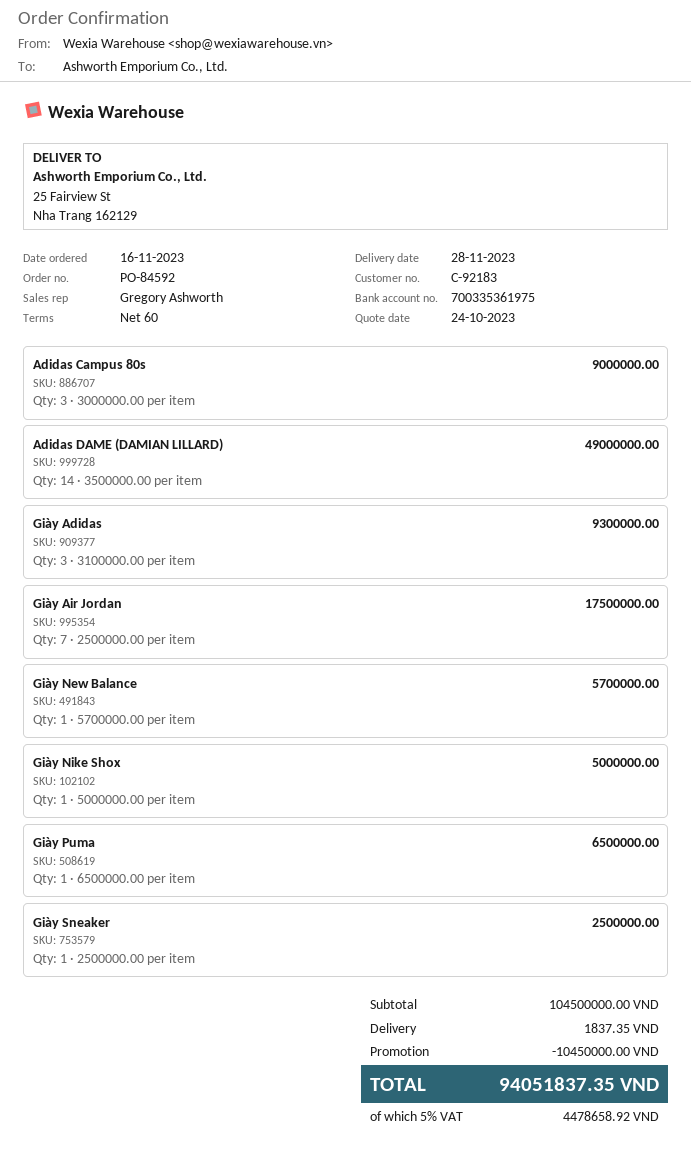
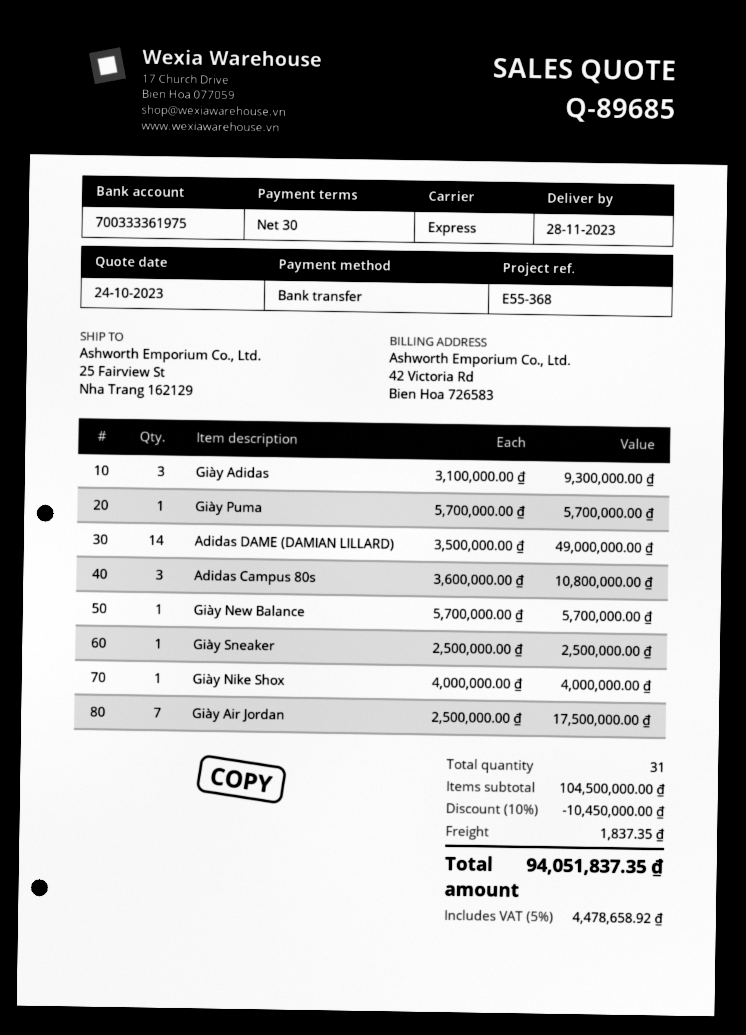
payment terms: 60 days -> 30 days
bank account: 700335361975 -> 700333361975
Adidas Campus 80s: 3 x 3000000.00 = 9000000.00 -> 3 x 3600000.00 = 10800000.00
Giày Nike Shox: 1 x 5000000.00 = 5000000.00 -> 1 x 4000000.00 = 4000000.00
Giày Puma: 1 x 6500000.00 = 6500000.00 -> 1 x 5700000.00 = 5700000.00

